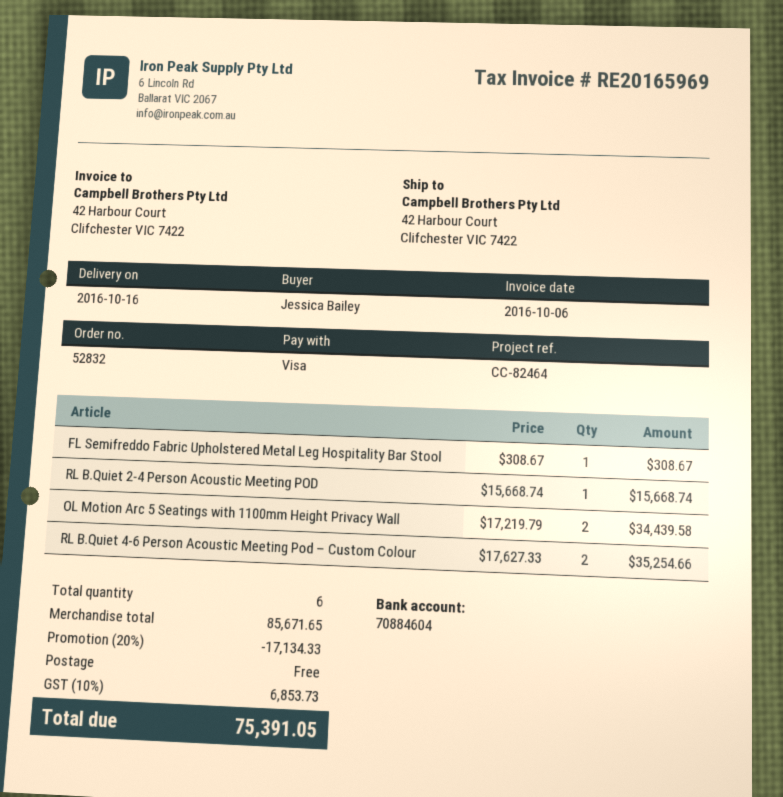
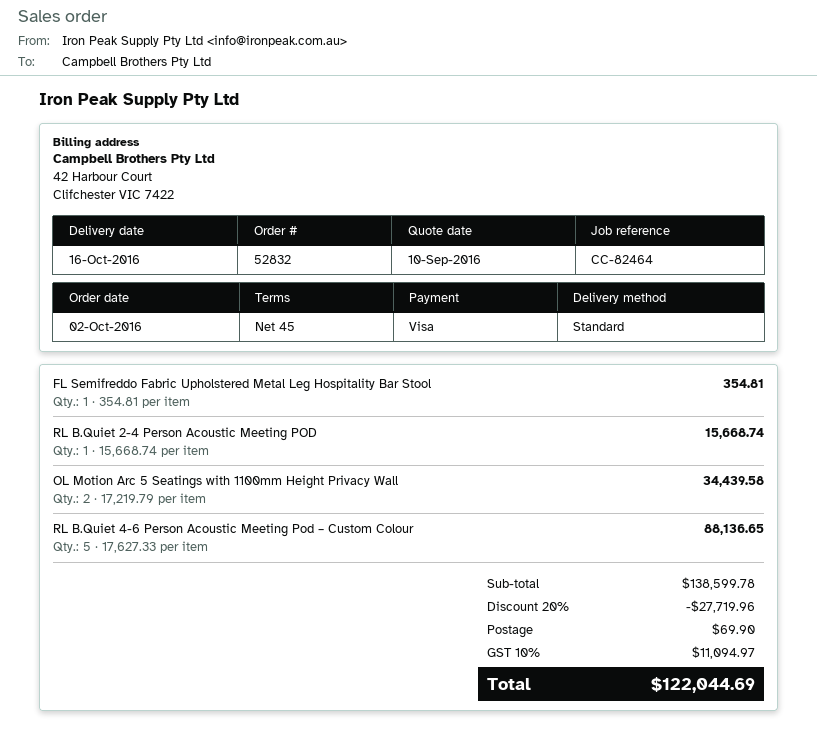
FL Semifreddo Fabric Upholstered Metal Leg Hospitality Bar Stool: 1 x 308.67 = 308.67 -> 1 x 354.81 = 354.81
RL B.Quiet 4-6 Person Acoustic Meeting Pod – Custom Colour: 2 x 17627.33 = 35254.66 -> 5 x 17627.33 = 88136.65
subtotal: 85671.65 -> 138599.78
discount: 20% = 17134.33 -> 20% = 27719.96
shipping: 0.00 -> 69.90
tax: 10% = 6853.73 -> 10% = 11094.97
total: 75391.05 -> 122044.69

